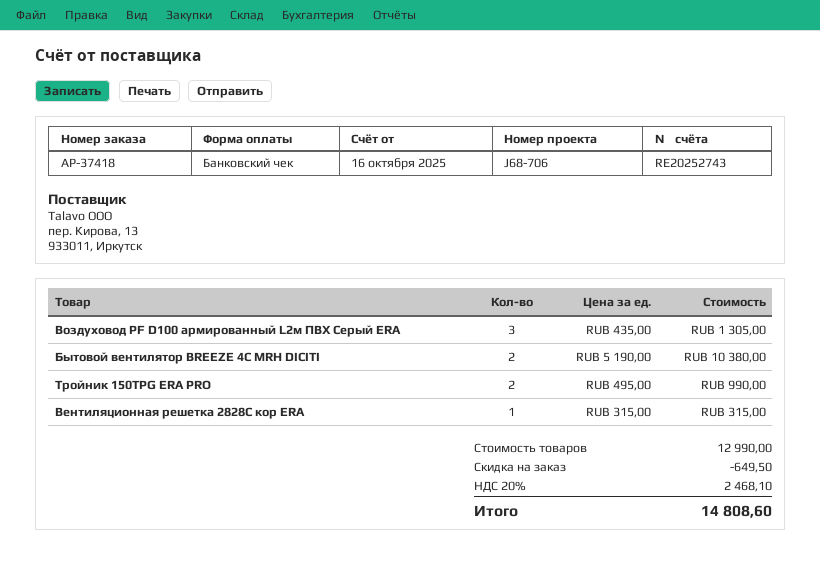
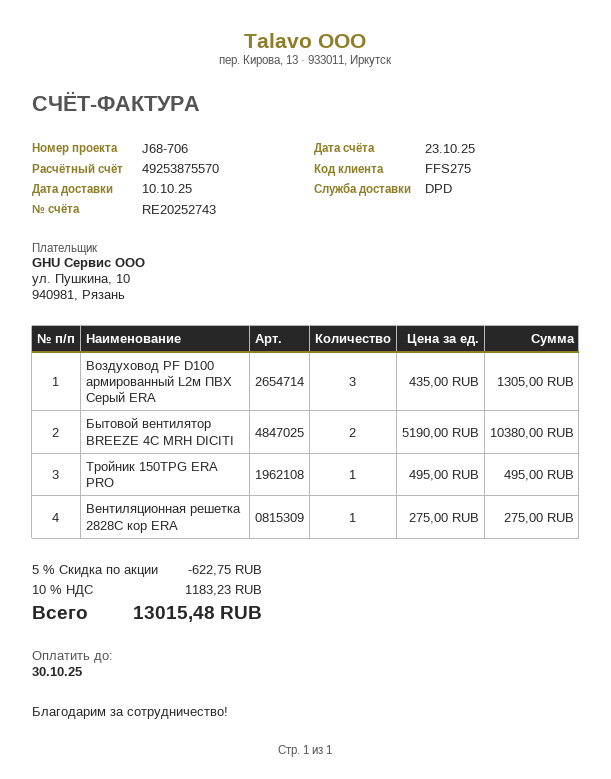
invoice date: 2025-10-16 -> 2025-10-23
Тройник 150TPG ERA PRO: 2 x 495.00 = 990.00 -> 1 x 495.00 = 495.00
Вентиляционная решетка 2828С кор ERA: 1 x 315.00 = 315.00 -> 1 x 275.00 = 275.00
discount: 649.50 -> 622.75
tax: 20% = 2468.10 -> 10% = 1183.23
total: 14808.60 -> 13015.48

